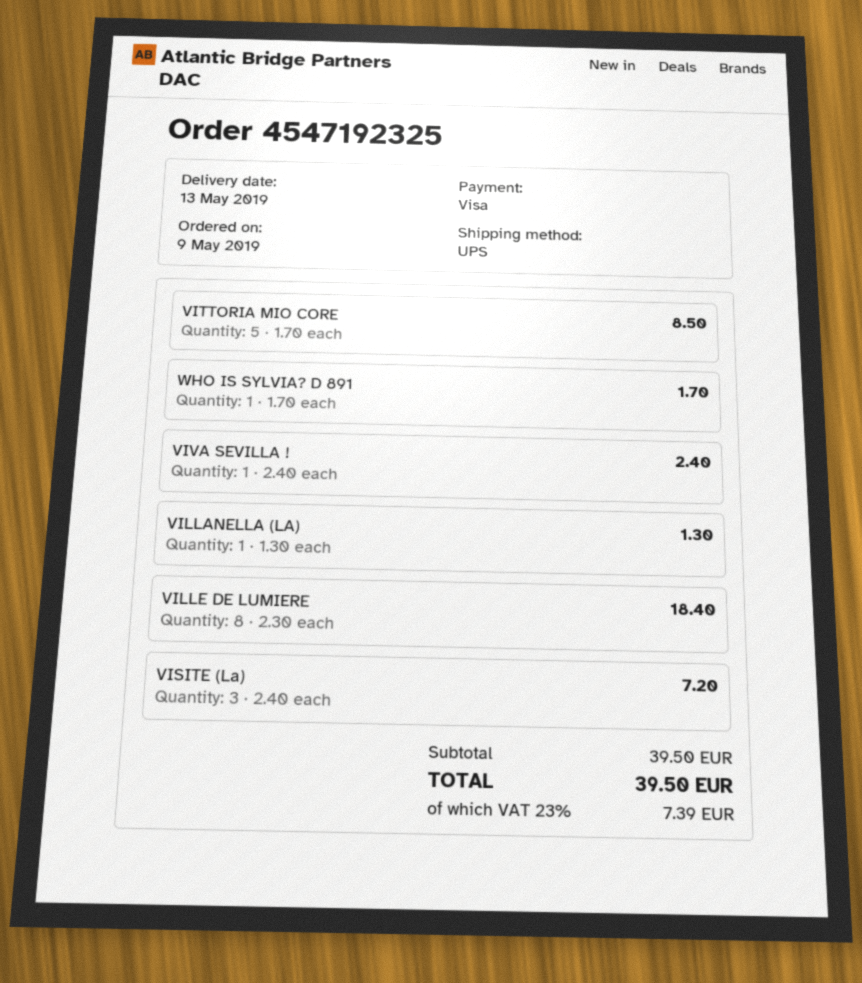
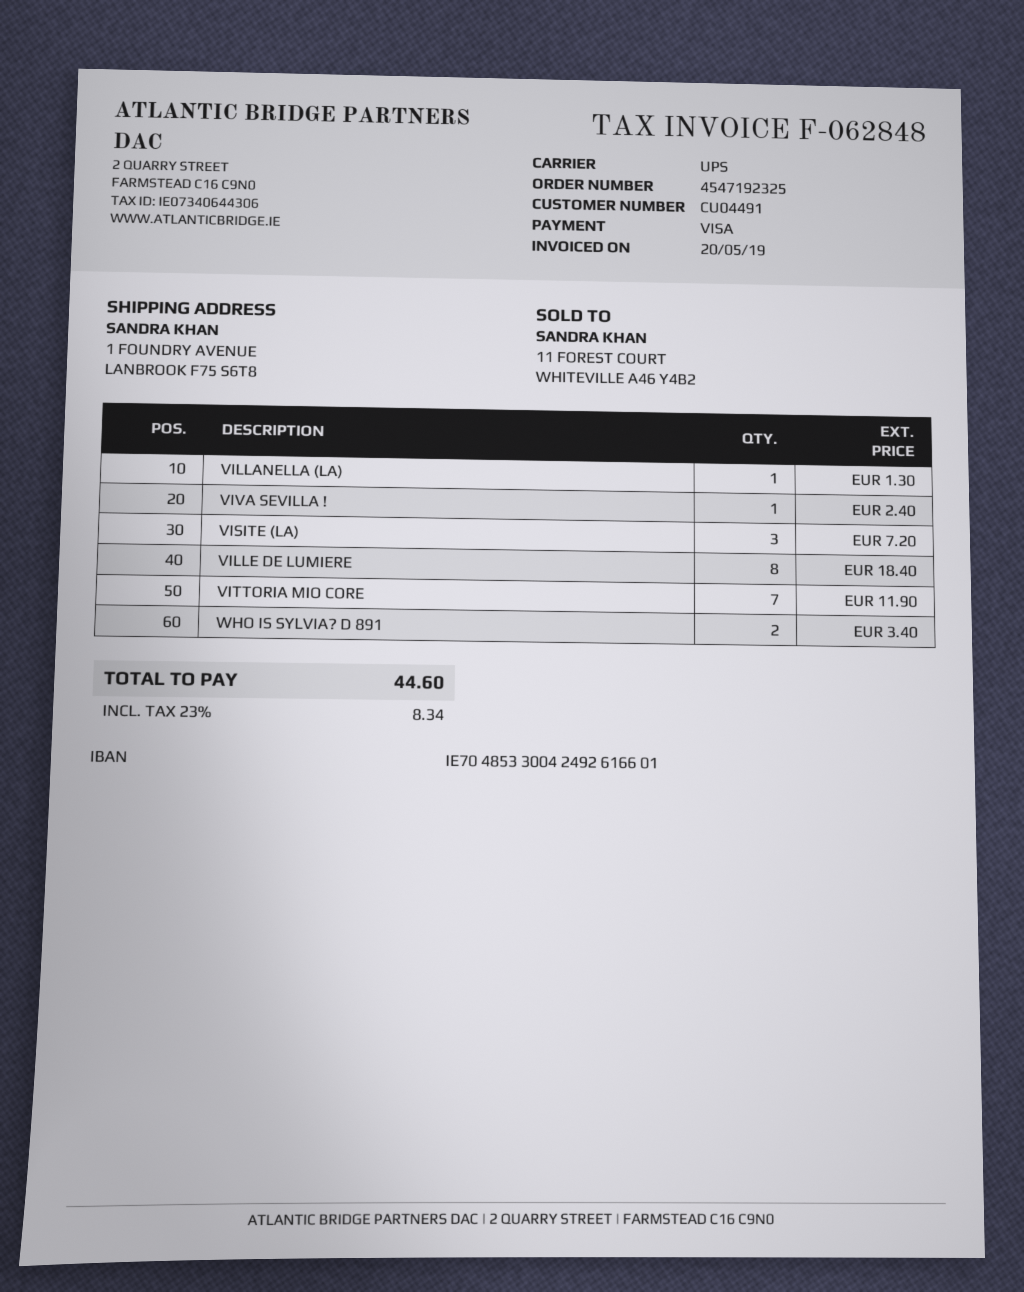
VITTORIA MIO CORE: 5 for 8.50 -> 7 for 11.90
WHO IS SYLVIA? D 891: 1 for 1.70 -> 2 for 3.40
tax: 23% = 7.39 -> 23% = 8.34
total: 39.50 -> 44.60

